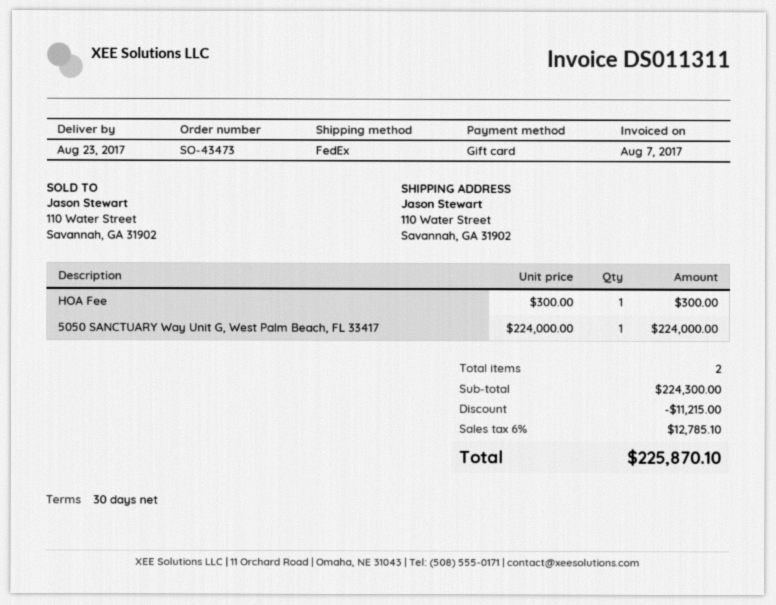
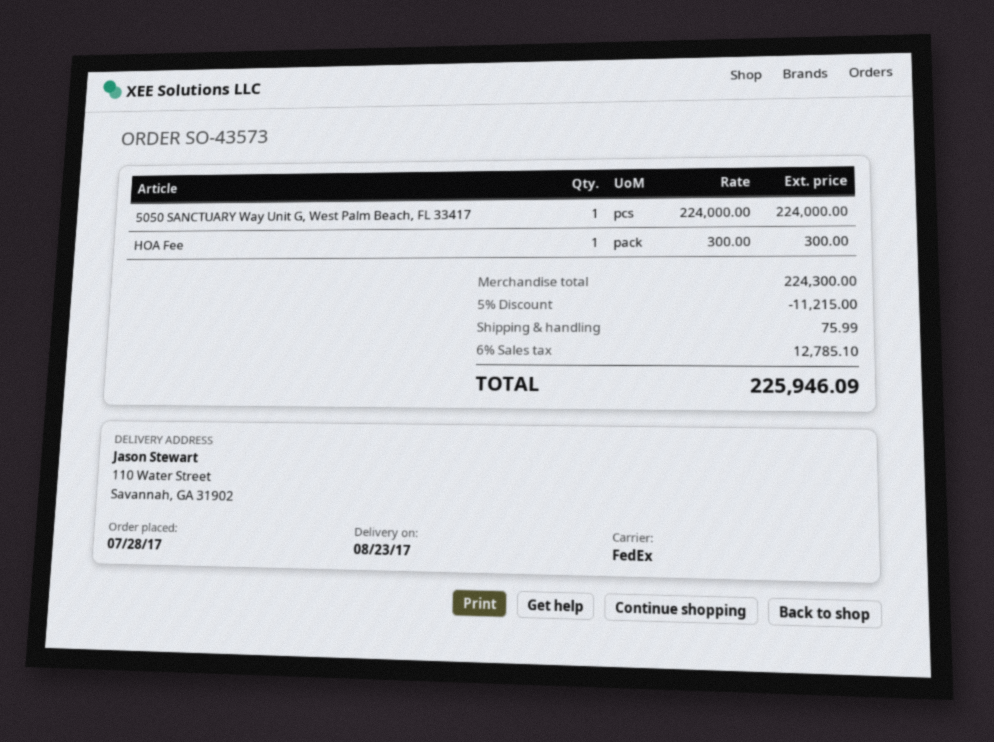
order number: SO-43473 -> SO-43573
shipping: none -> 75.99
total: 225870.10 -> 225946.09

